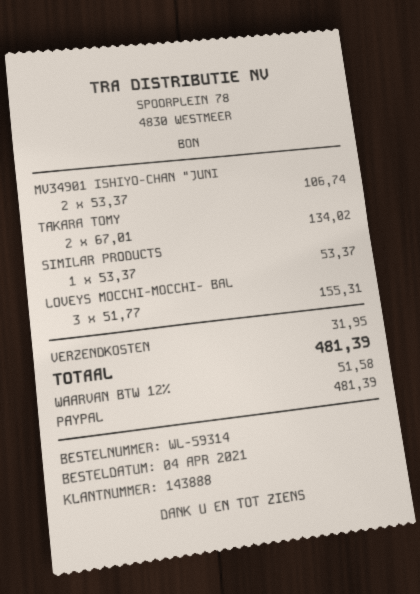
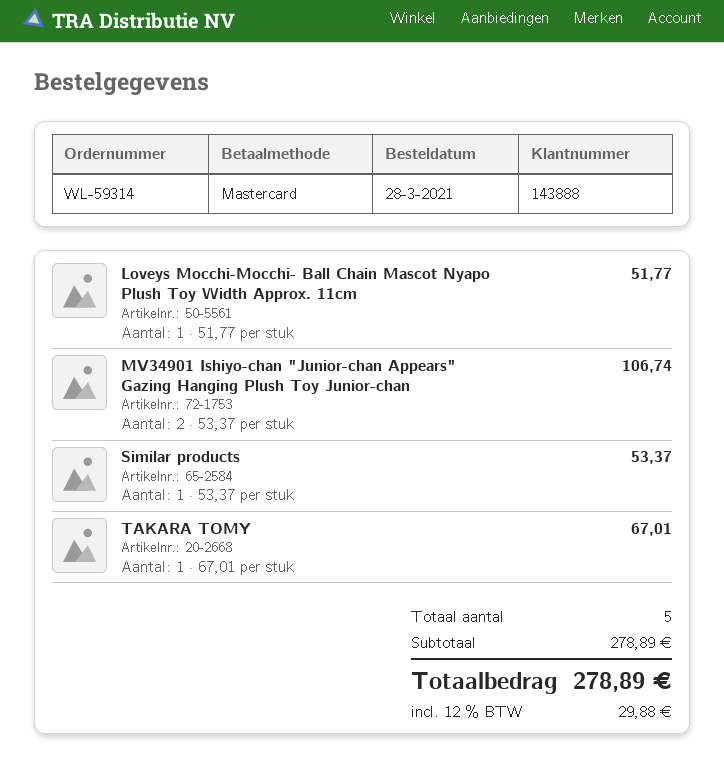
order date: 2021-04-04 -> 2021-03-28
payment method: PayPal -> Mastercard
TAKARA TOMY: 2 x 67.01 = 134.02 -> 1 x 67.01 = 67.01
LOVEYS MOCCHI-MOCCHI- BAL: 3 x 51.77 = 155.31 -> 1 x 51.77 = 51.77
shipping: 31.95 -> none
tax: 12% = 51.58 -> 12% = 29.88
total: 481.39 -> 278.89

